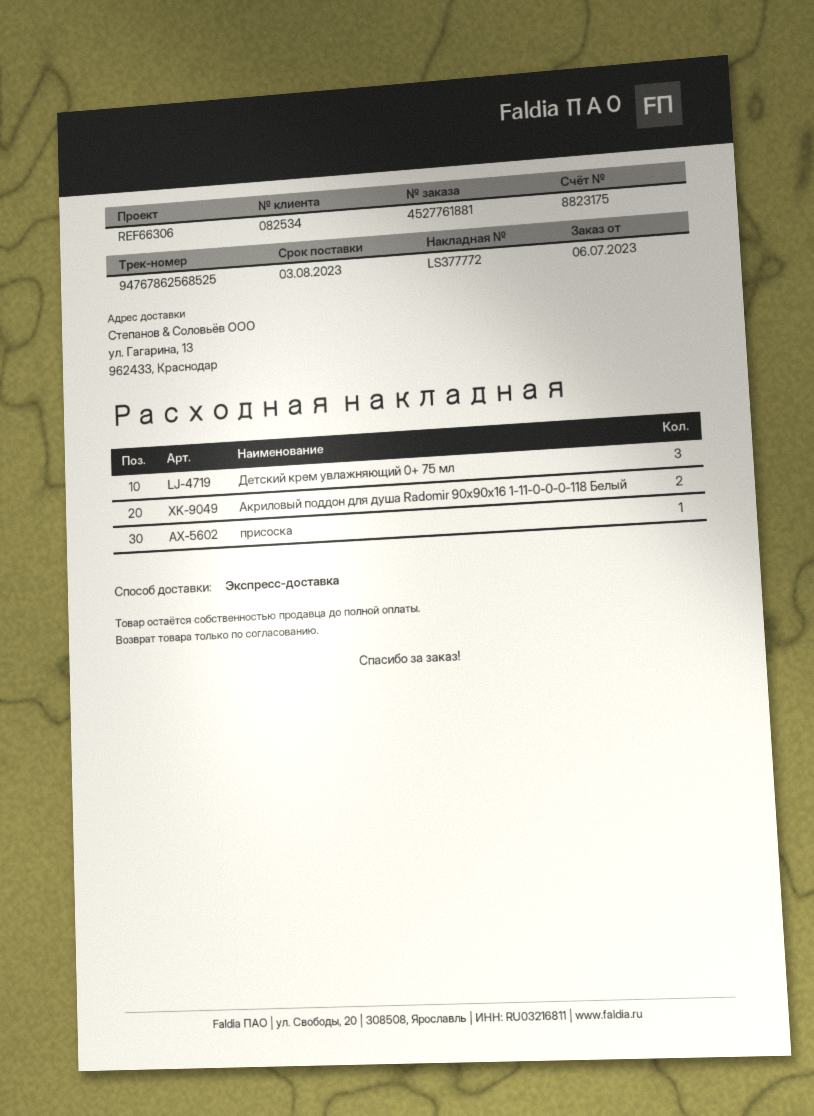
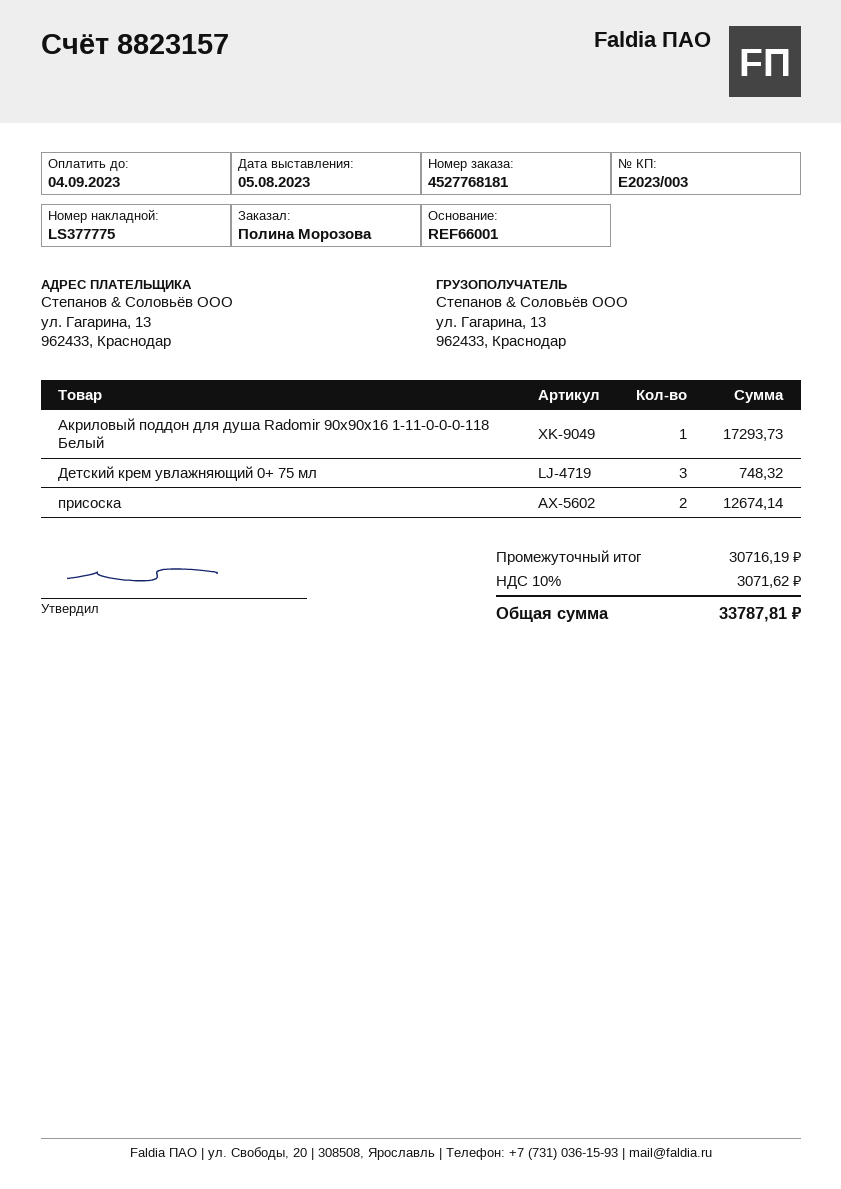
order number: 4527761881 -> 4527768181
delivery note number: LS377772 -> LS377775
invoice number: 8823175 -> 8823157
reference: REF66306 -> REF66001
Акриловый поддон для душа Radomir 90x90x16 1-11-0-0-0-118 Белый: 2 -> 1
присоска: 1 -> 2

